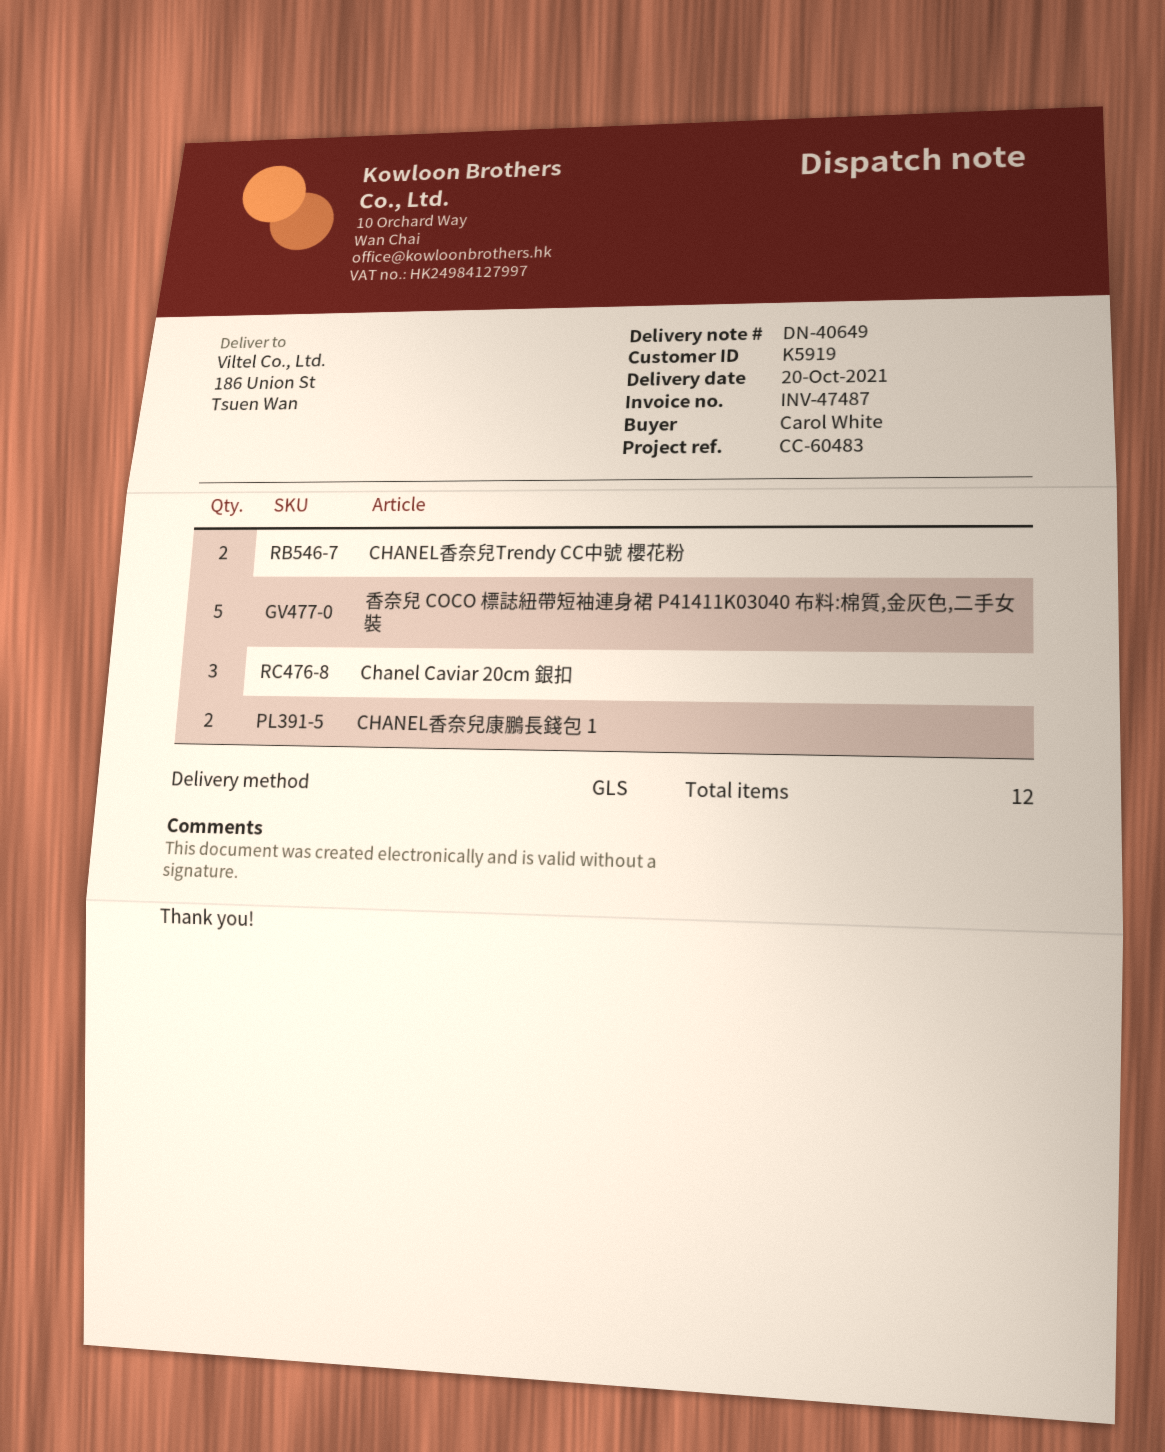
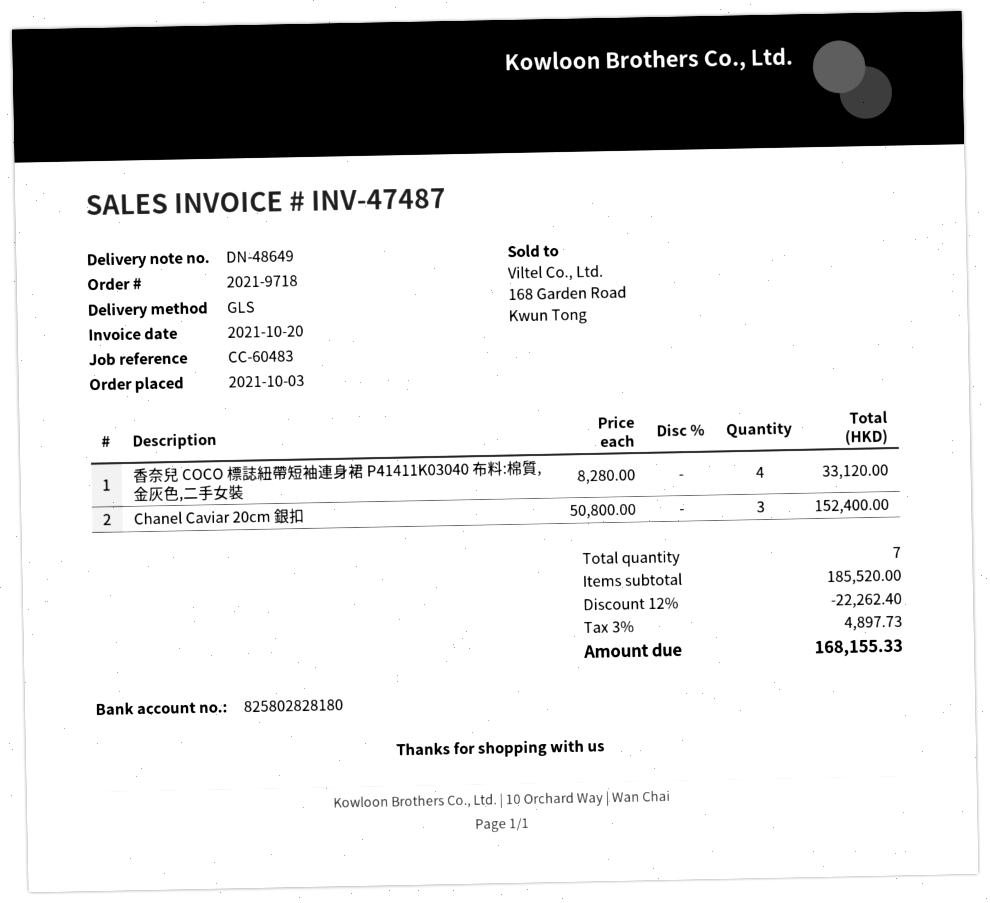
delivery note number: DN-40649 -> DN-48649
CHANEL香奈兒Trendy CC中號 櫻花粉: 2 -> none
香奈兒 COCO 標誌紐帶短袖連身裙 P41411K03040 布料:棉質,金灰色,二手女裝: 5 -> 4
CHANEL香奈兒康鵬長錢包 1: 2 -> none
total quantity: 12 -> 7

